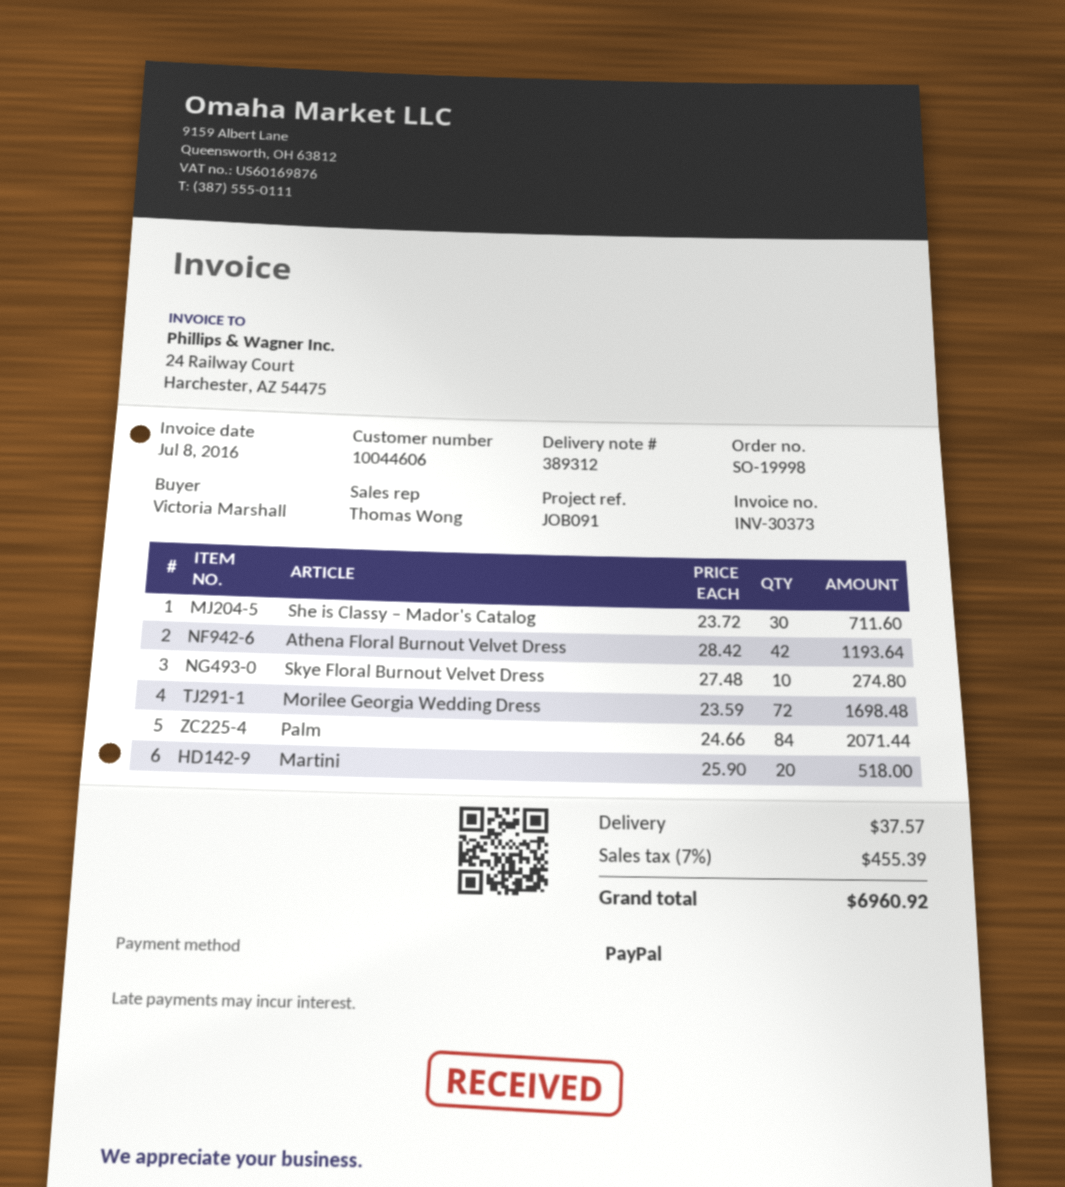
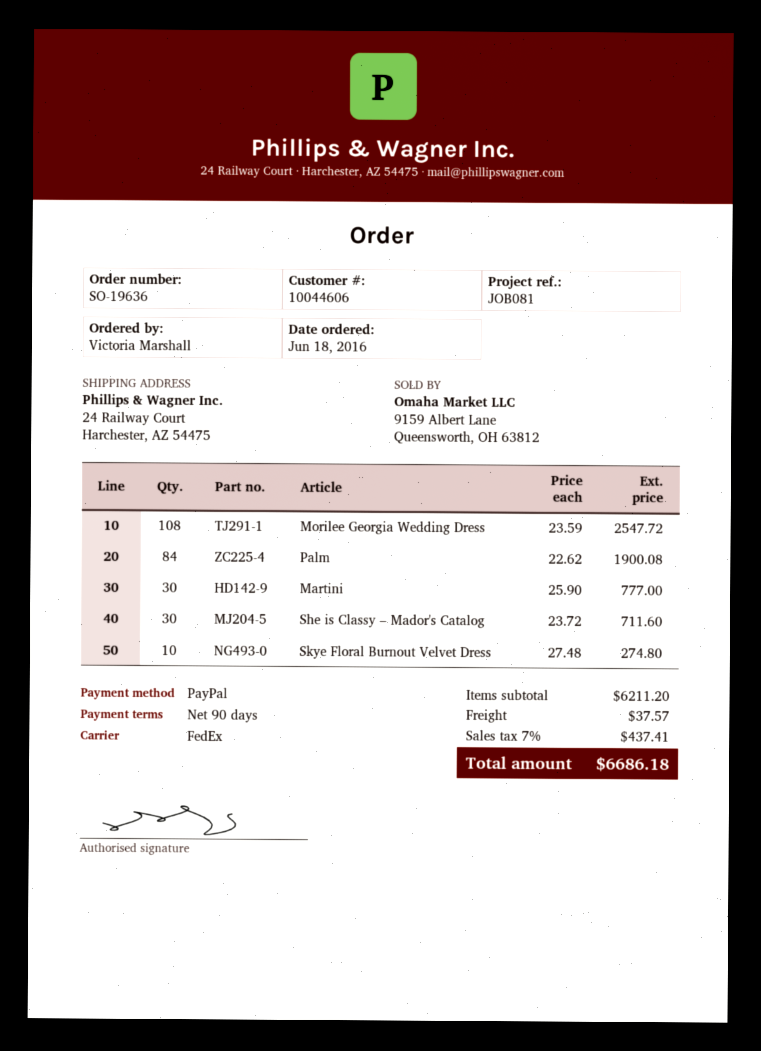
order number: SO-19998 -> SO-19636
reference: JOB091 -> JOB081
Athena Floral Burnout Velvet Dress: 42 x 28.42 = 1193.64 -> none
Morilee Georgia Wedding Dress: 72 x 23.59 = 1698.48 -> 108 x 23.59 = 2547.72
Palm: 84 x 24.66 = 2071.44 -> 84 x 22.62 = 1900.08
Martini: 20 x 25.90 = 518.00 -> 30 x 25.90 = 777.00
tax: 7% = 455.39 -> 7% = 437.41
total: 6960.92 -> 6686.18

